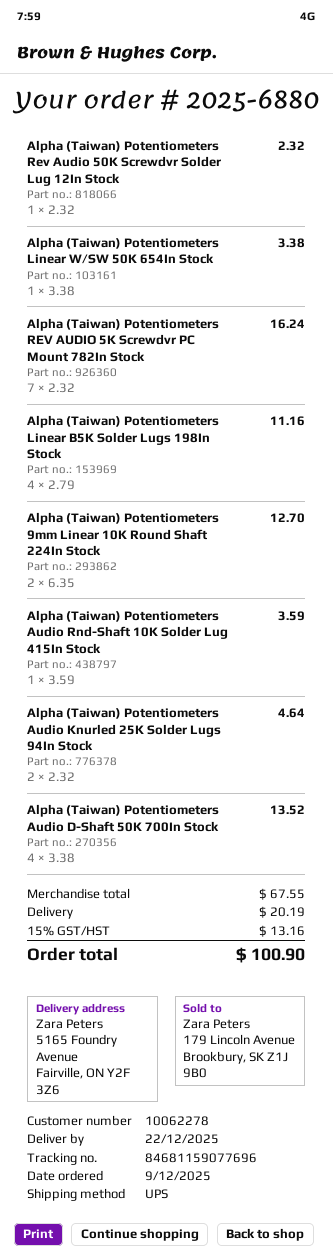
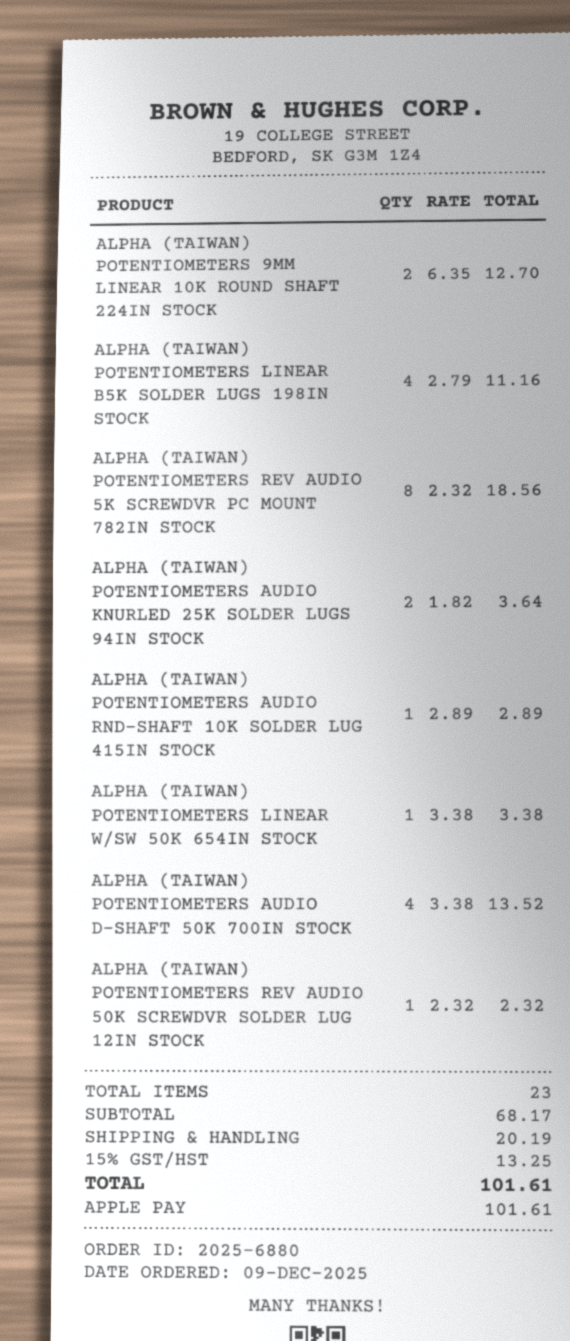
Alpha (Taiwan) Potentiometers REV AUDIO 5K Screwdvr PC Mount 782In Stock: 7 x 2.32 = 16.24 -> 8 x 2.32 = 18.56
Alpha (Taiwan) Potentiometers Audio Rnd-Shaft 10K Solder Lug 415In Stock: 1 x 3.59 = 3.59 -> 1 x 2.89 = 2.89
Alpha (Taiwan) Potentiometers Audio Knurled 25K Solder Lugs 94In Stock: 2 x 2.32 = 4.64 -> 2 x 1.82 = 3.64
subtotal: 67.55 -> 68.17
tax: 15% = 13.16 -> 15% = 13.25
total: 100.90 -> 101.61

